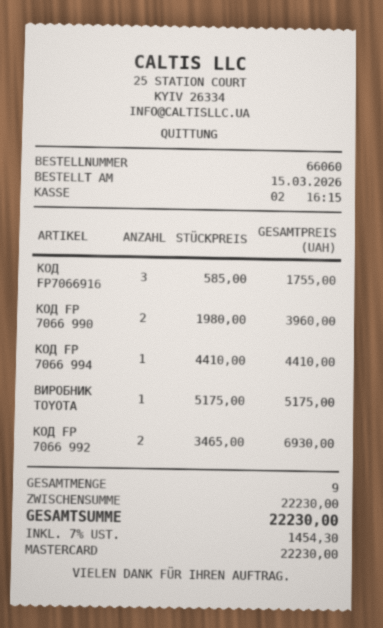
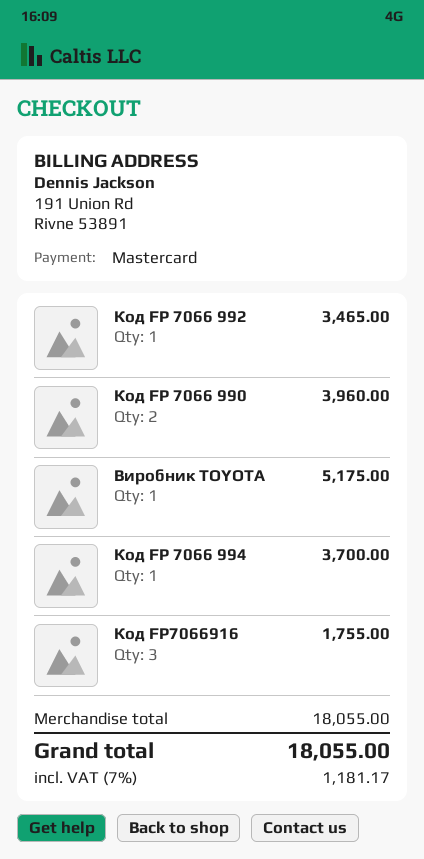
КОД FP 7066 994: 1 for 4410.00 -> 1 for 3700.00
КОД FP 7066 992: 2 for 6930.00 -> 1 for 3465.00
subtotal: 22230.00 -> 18055.00
tax: 7% = 1454.30 -> 7% = 1181.17
total: 22230.00 -> 18055.00

